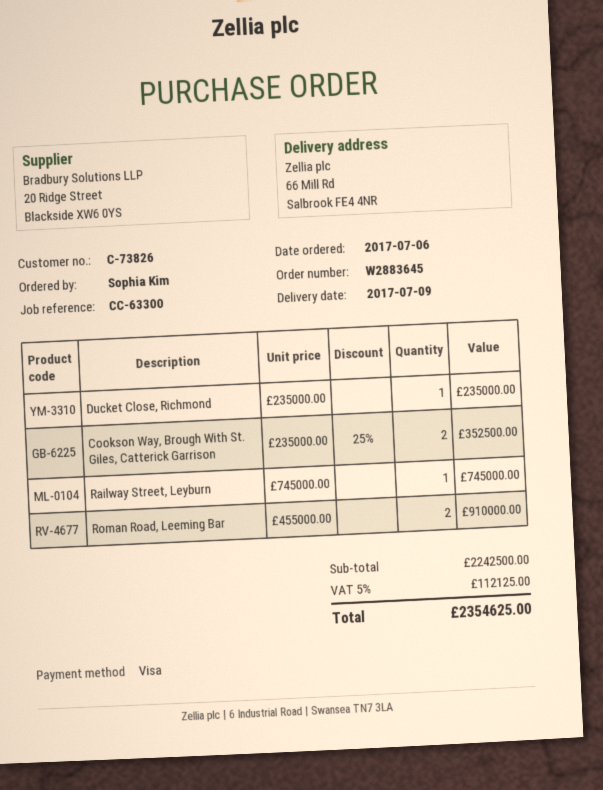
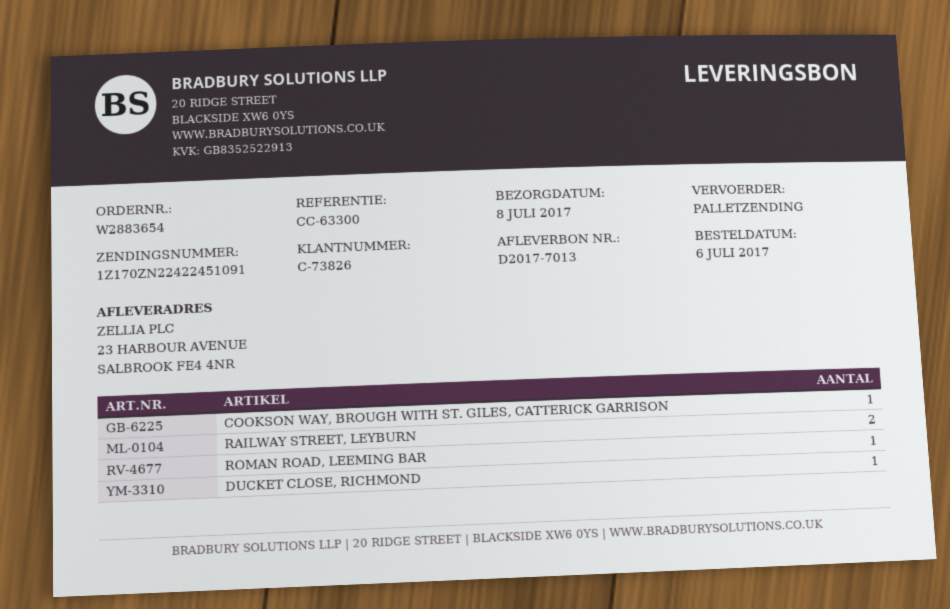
order number: W2883645 -> W2883654
delivery date: 2017-07-09 -> 2017-07-08
ship to: 66 Mill Rd, Salbrook FE4 4NR -> 23 HARBOUR AVENUE, SALBROOK FE4 4NR
Cookson Way, Brough With St. Giles, Catterick Garrison: 2 -> 1
Railway Street, Leyburn: 1 -> 2
Roman Road, Leeming Bar: 2 -> 1

